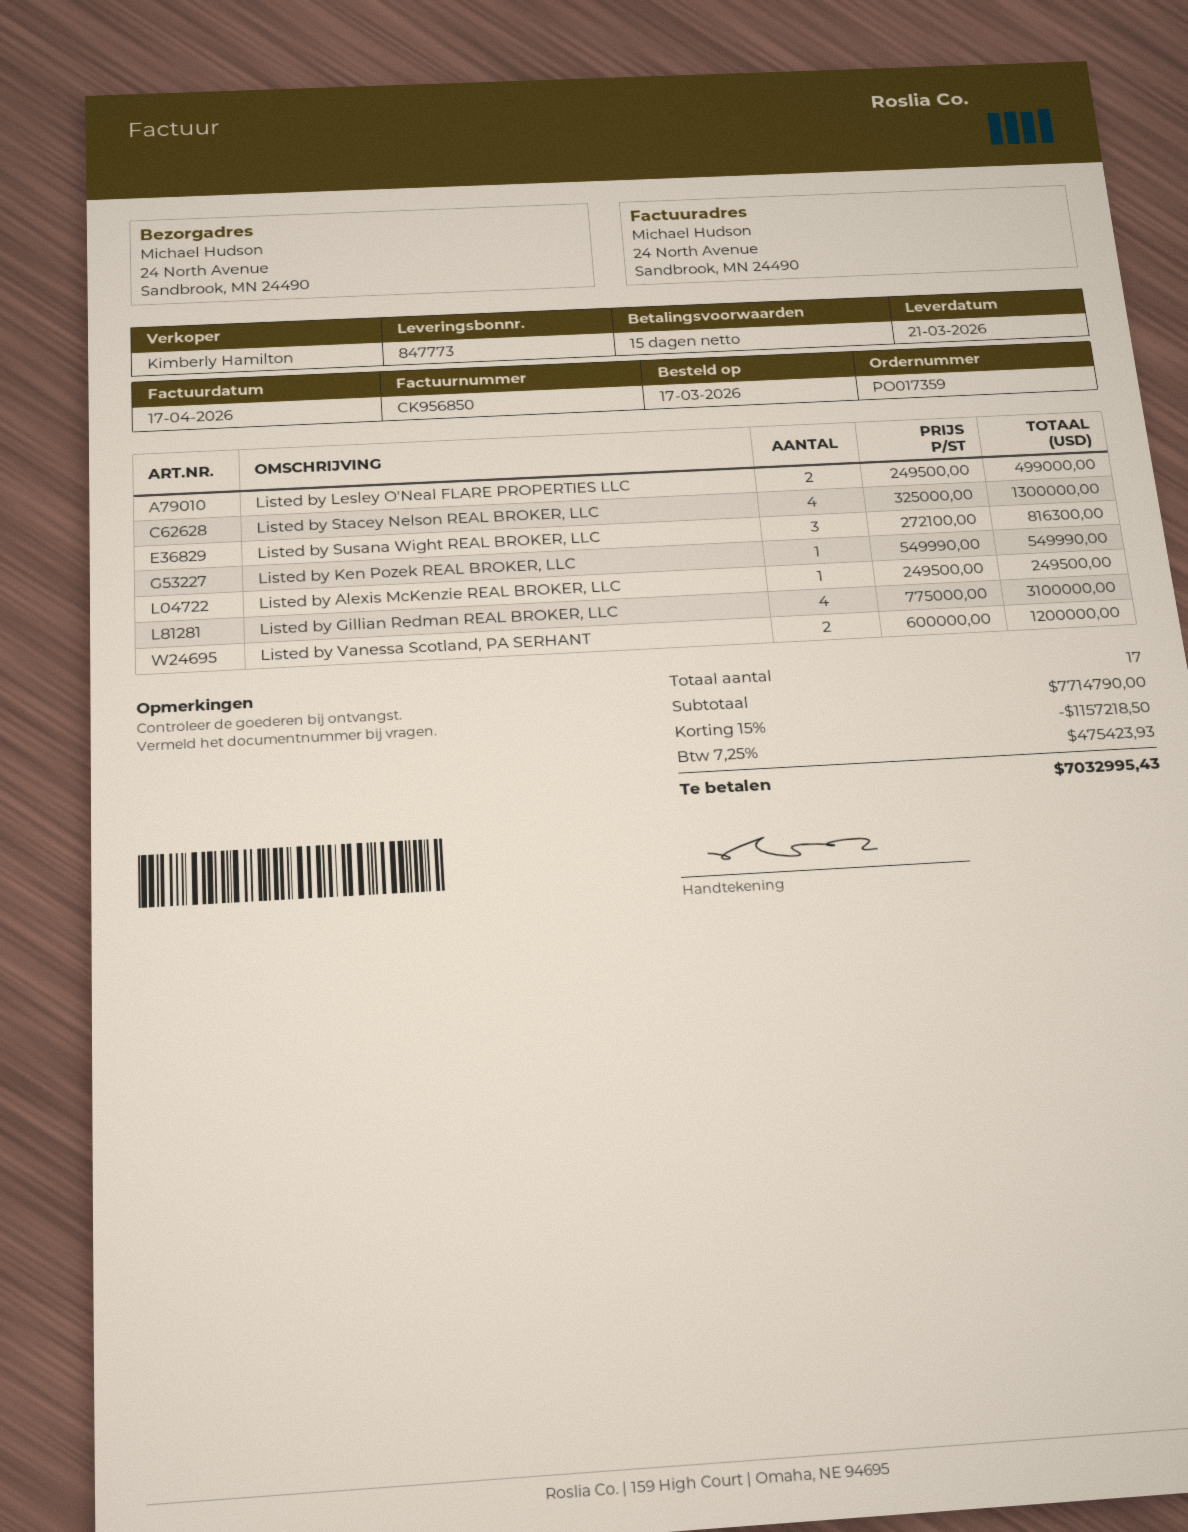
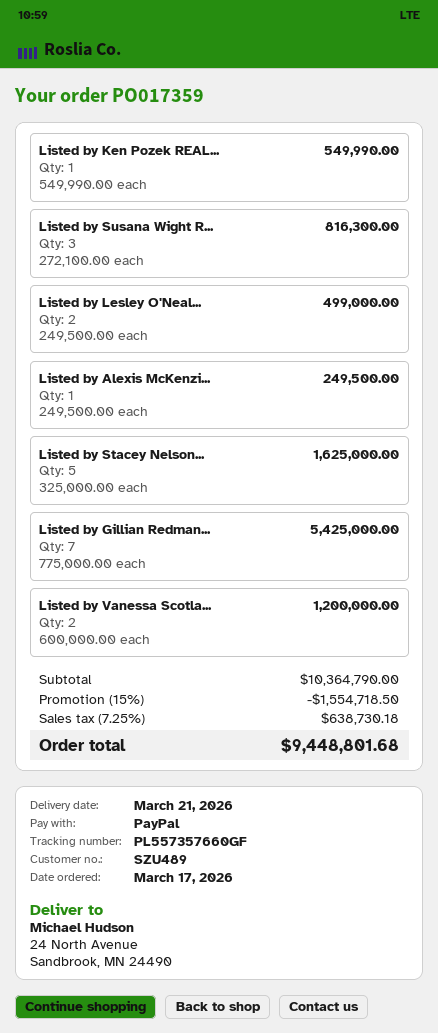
Listed by Stacey Nelson REAL BROKER, LLC: 4 x 325000.00 = 1300000.00 -> 5 x 325000.00 = 1625000.00
Listed by Gillian Redman REAL BROKER, LLC: 4 x 775000.00 = 3100000.00 -> 7 x 775000.00 = 5425000.00
subtotal: 7714790.00 -> 10364790.00
discount: 15% = 1157218.50 -> 15% = 1554718.50
tax: 7.25% = 475423.93 -> 7.25% = 638730.18
total: 7032995.43 -> 9448801.68

